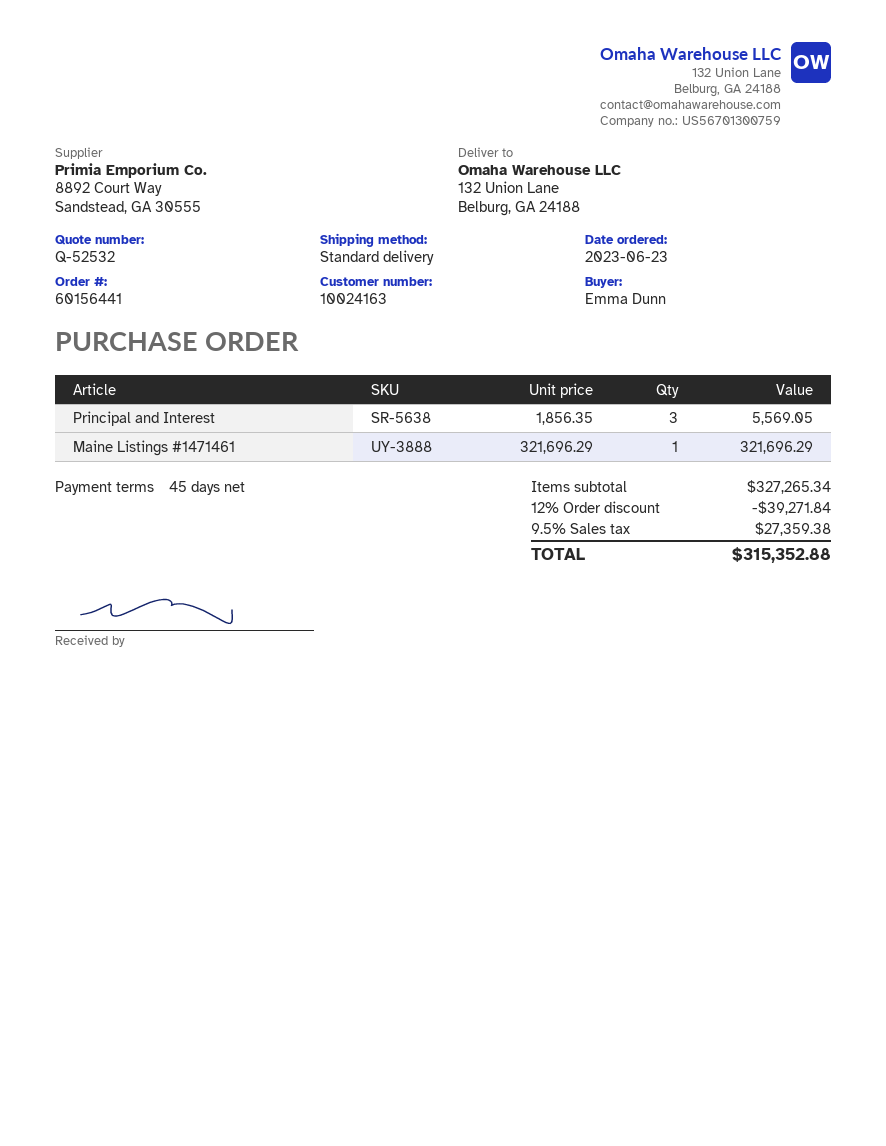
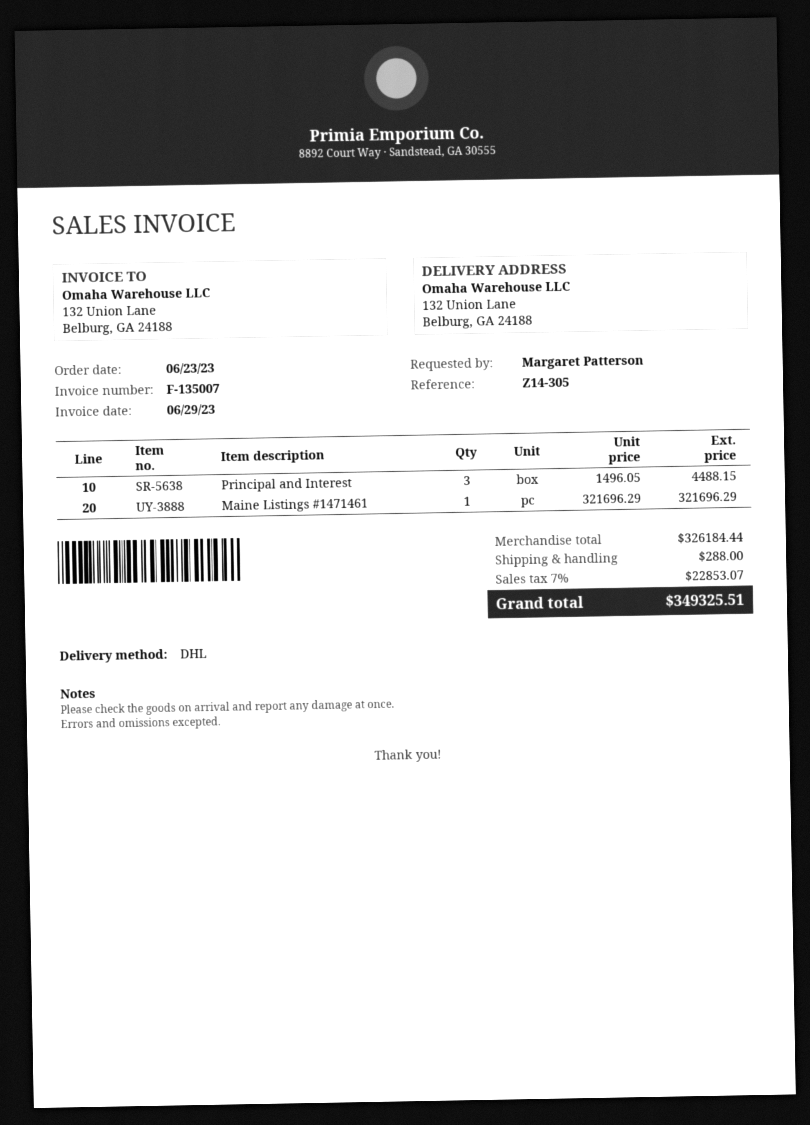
ordered by: Emma Dunn -> Margaret Patterson
shipping method: standard -> DHL
Principal and Interest: 3 x 1856.35 = 5569.05 -> 3 x 1496.05 = 4488.15
subtotal: 327265.34 -> 326184.44
discount: 12% = 39271.84 -> none
shipping: none -> 288.00
tax: 9.5% = 27359.38 -> 7% = 22853.07
total: 315352.88 -> 349325.51

